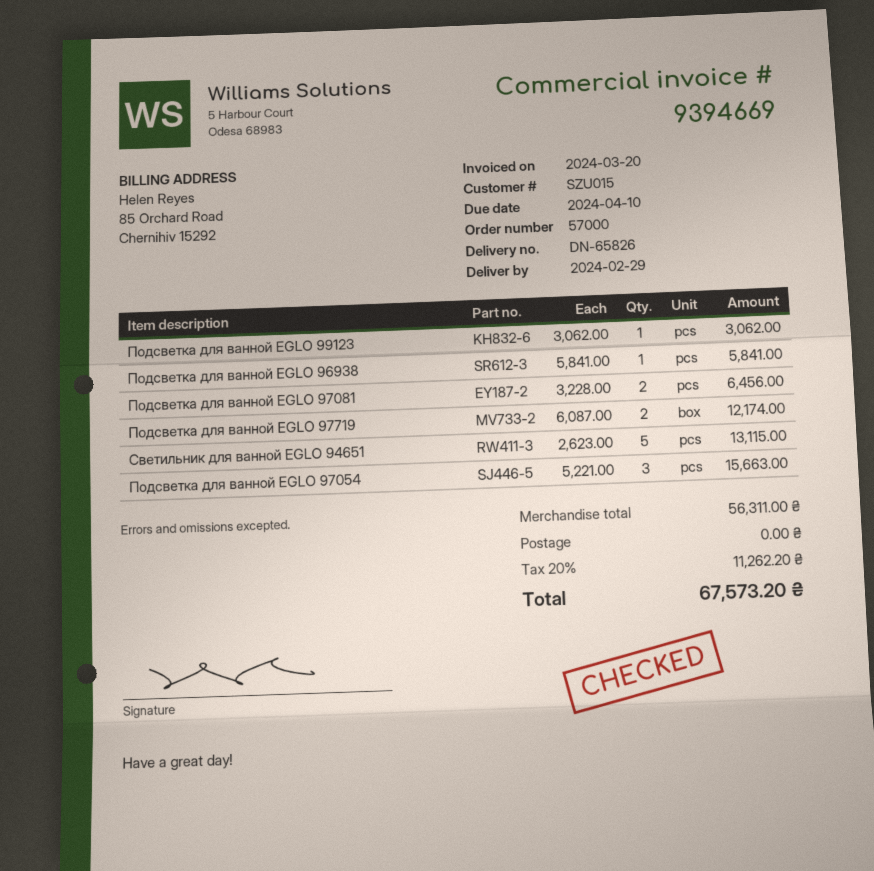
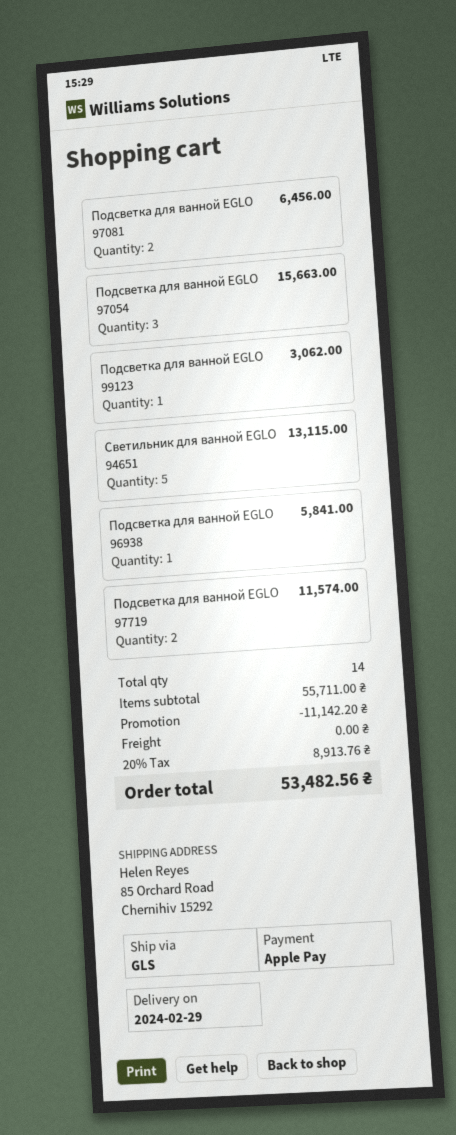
Подсветка для ванной EGLO 97719: 2 for 12174.00 -> 2 for 11574.00
subtotal: 56311.00 -> 55711.00
discount: none -> 11142.20
tax: 20% = 11262.20 -> 20% = 8913.76
total: 67573.20 -> 53482.56

